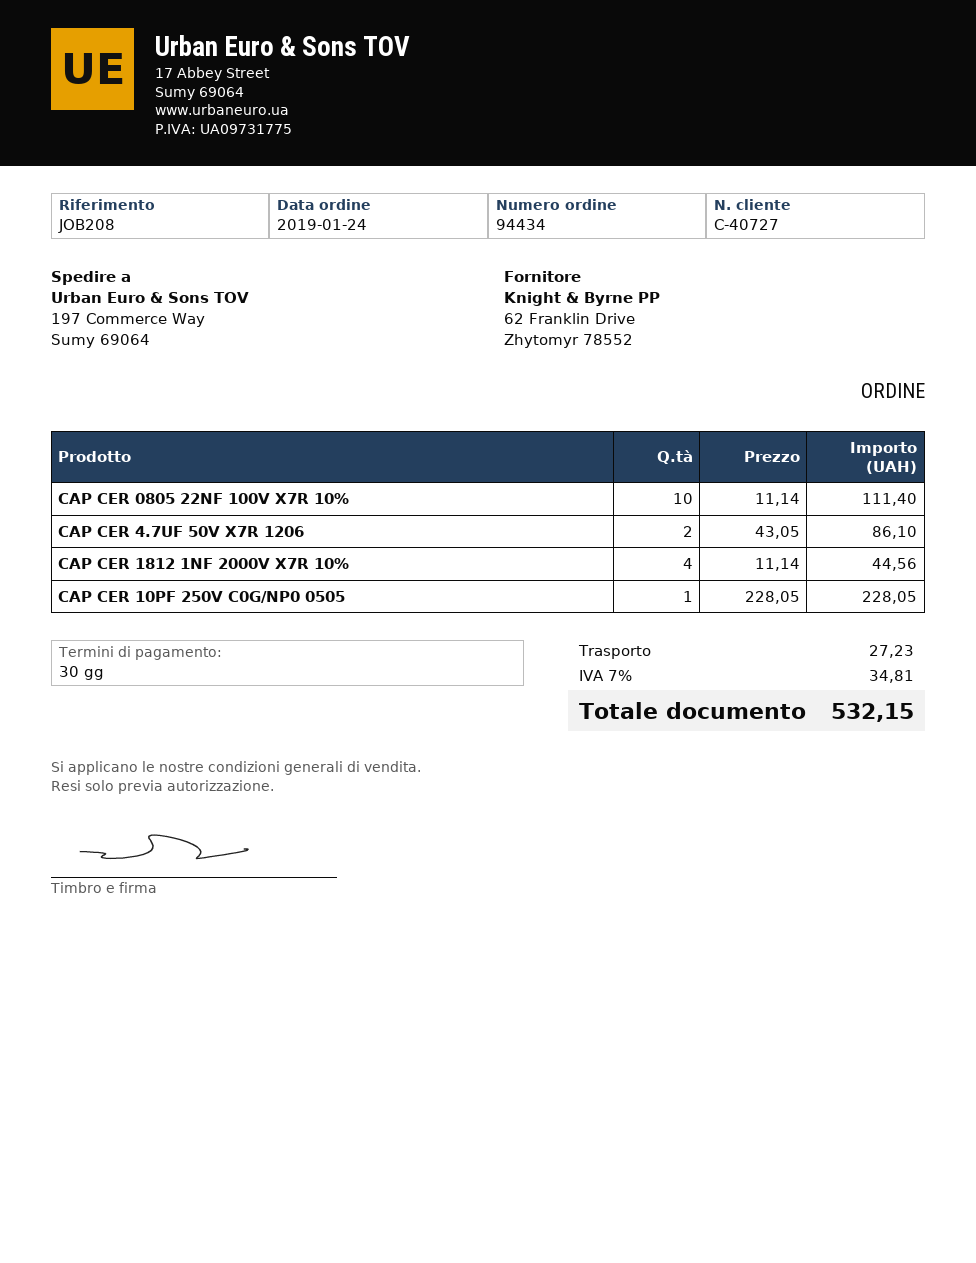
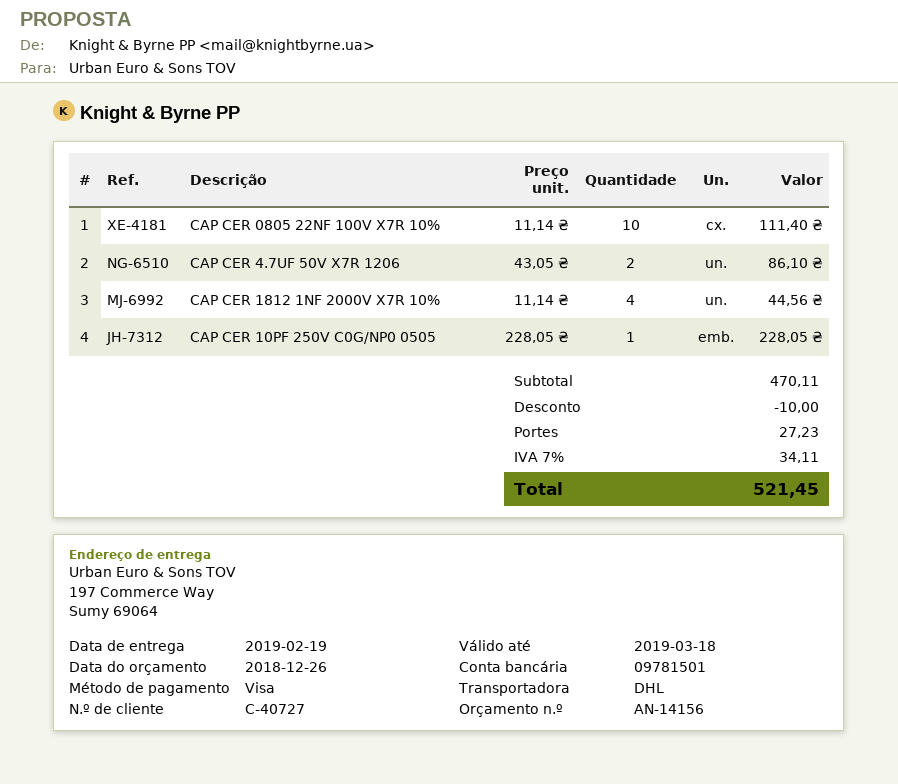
discount: none -> 10.00
tax: 7% = 34.81 -> 7% = 34.11
total: 532.15 -> 521.45

